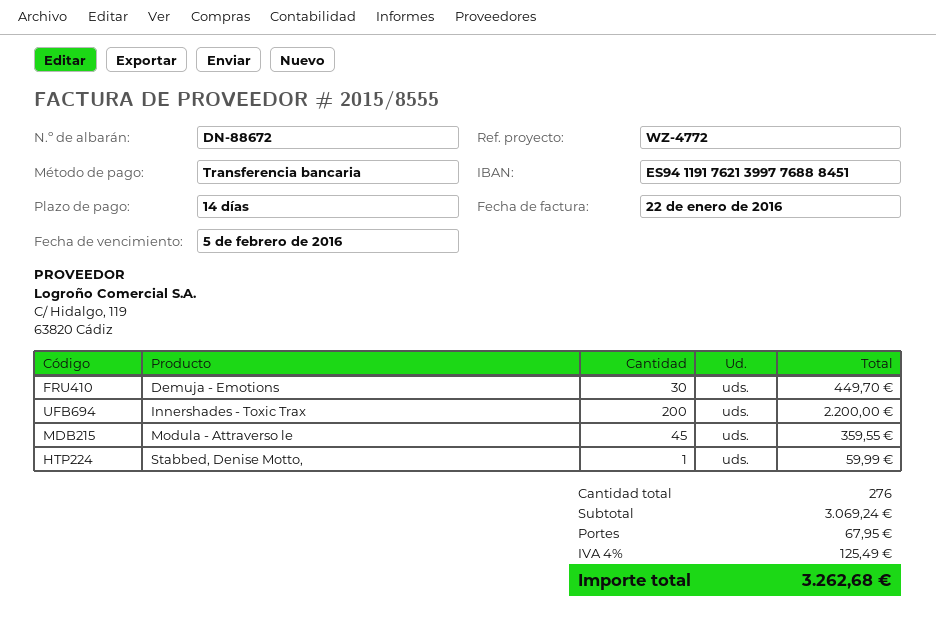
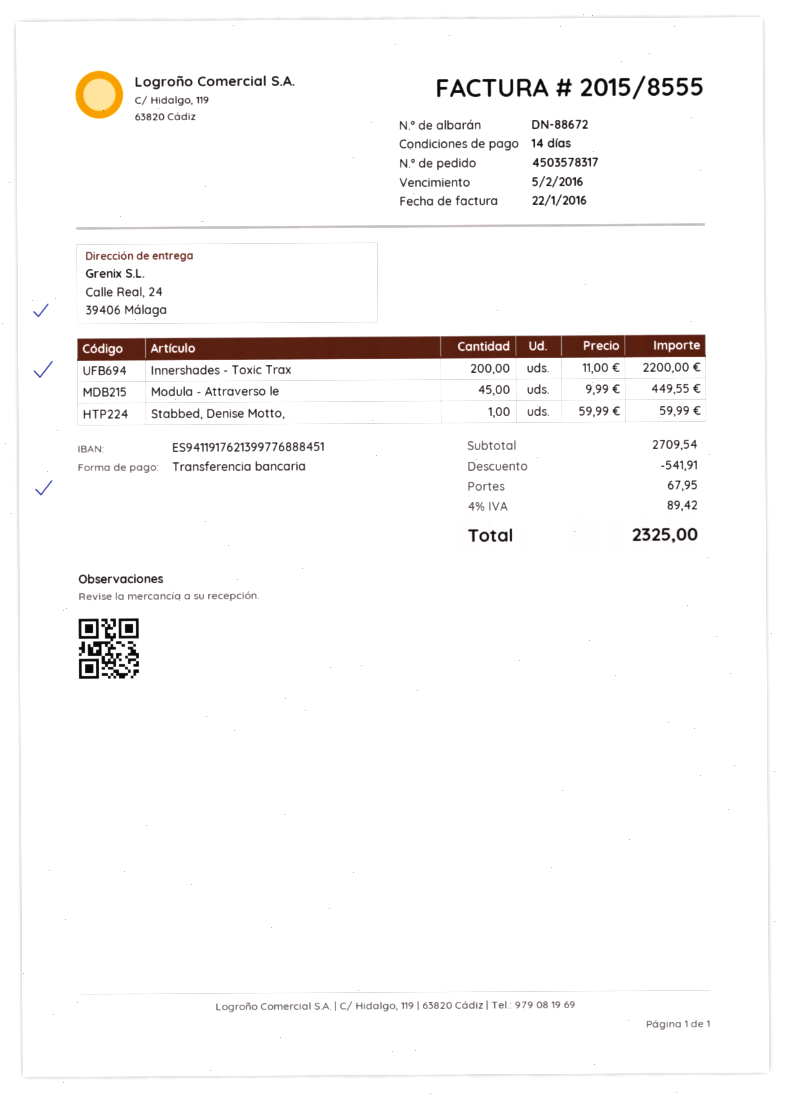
Demuja - Emotions: 30 for 449.70 -> none
Modula - Attraverso le: 45 for 359.55 -> 45 for 449.55
subtotal: 3069.24 -> 2709.54
discount: none -> 541.91
tax: 4% = 125.49 -> 4% = 89.42
total: 3262.68 -> 2325.00

